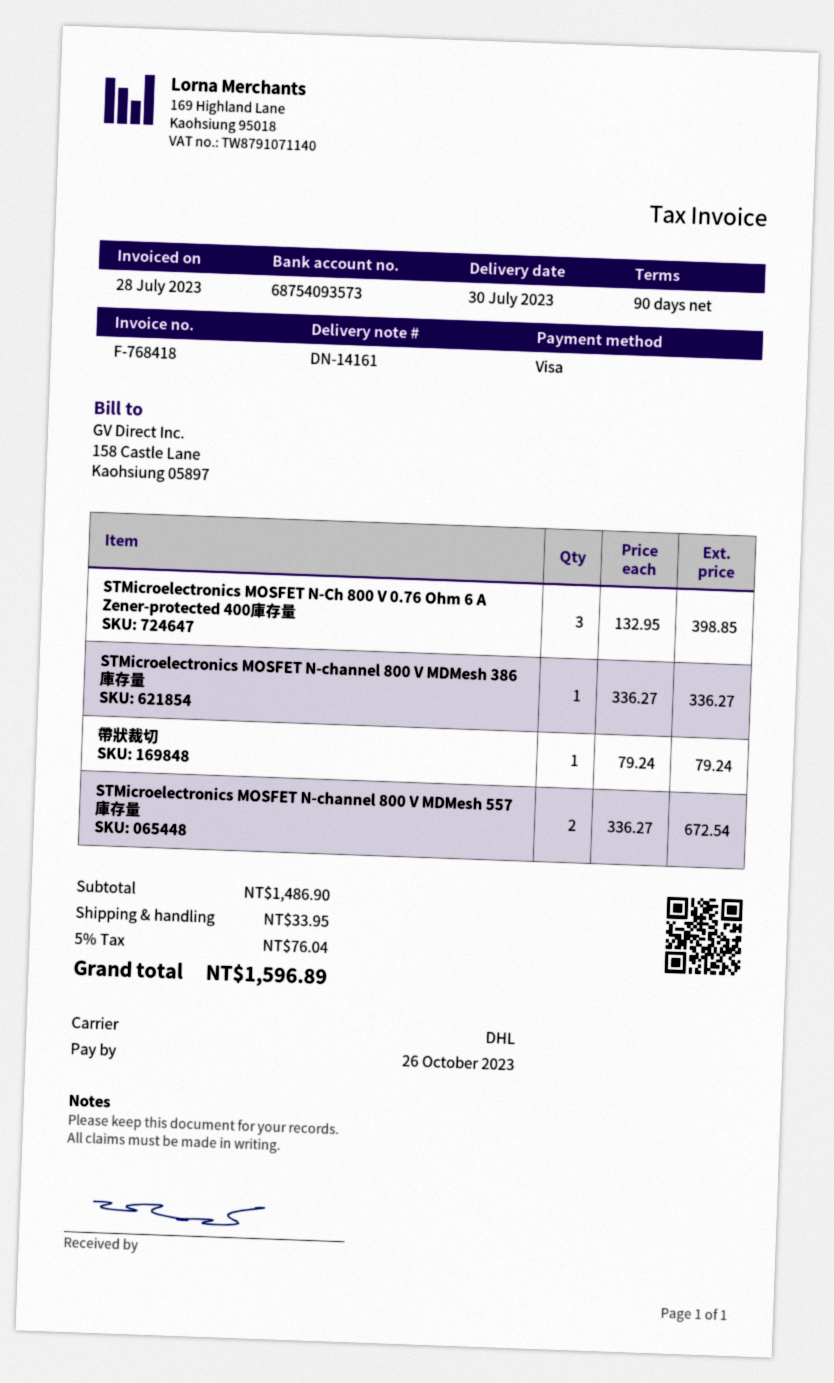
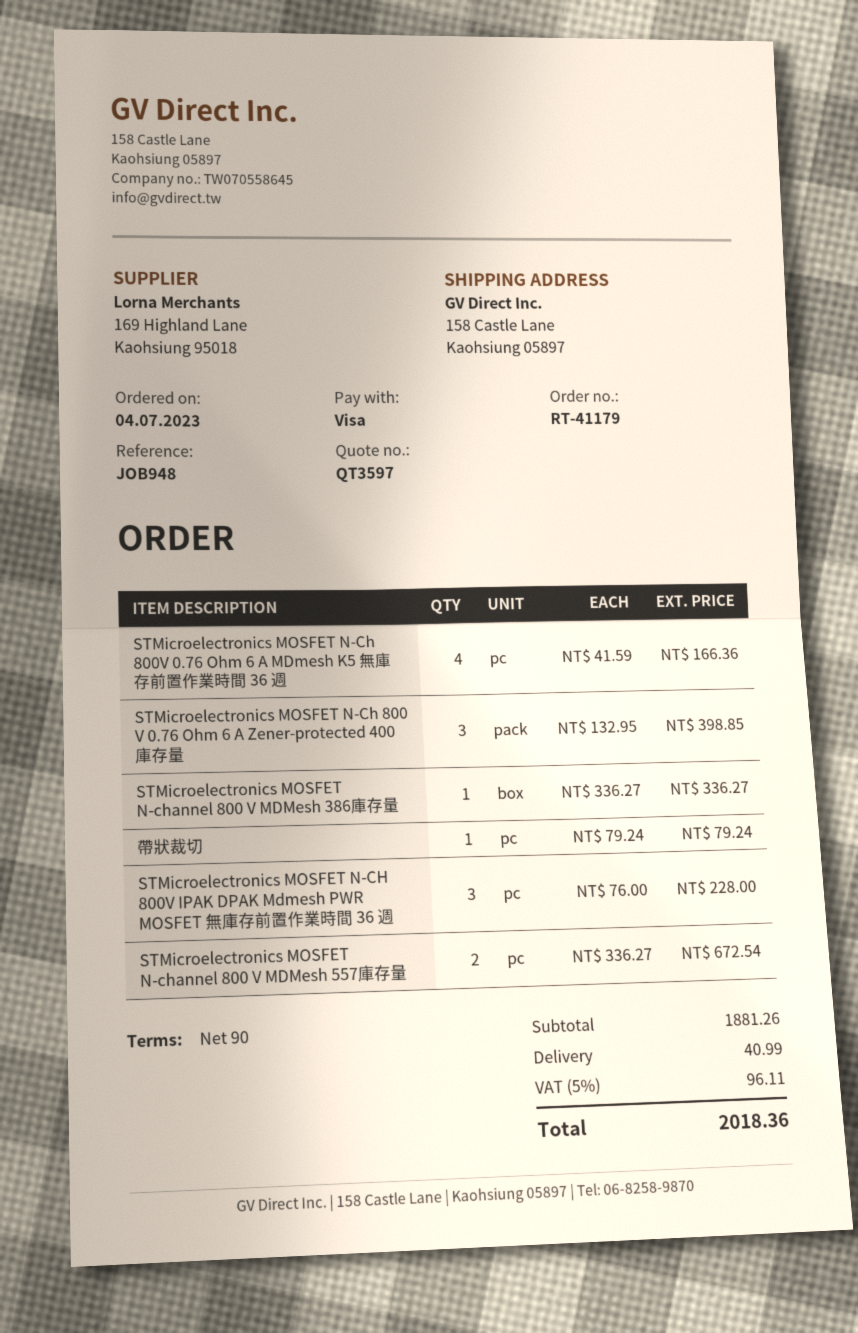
STMicroelectronics MOSFET N-Ch 800V 0.76 Ohm 6 A MDmesh K5 無庫存前置作業時間 36 週: none -> 4 x 41.59 = 166.36
STMicroelectronics MOSFET N-CH 800V IPAK DPAK Mdmesh PWR MOSFET 無庫存前置作業時間 36 週: none -> 3 x 76.00 = 228.00
subtotal: 1486.90 -> 1881.26
shipping: 33.95 -> 40.99
tax: 5% = 76.04 -> 5% = 96.11
total: 1596.89 -> 2018.36

